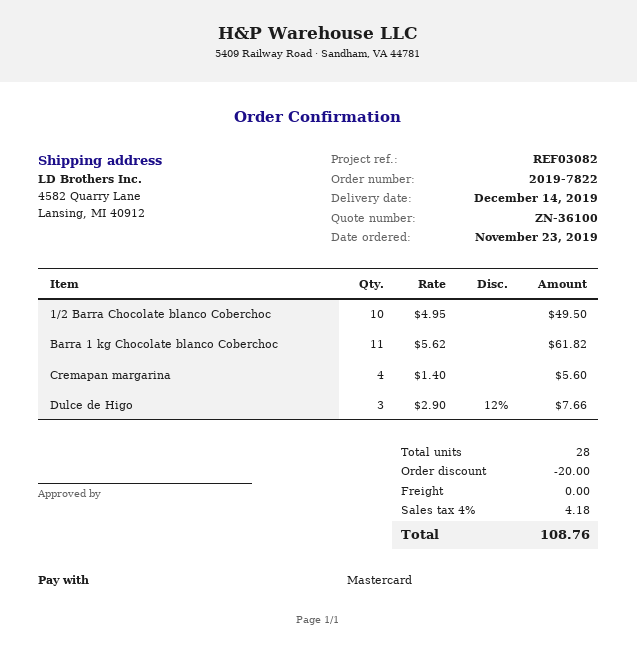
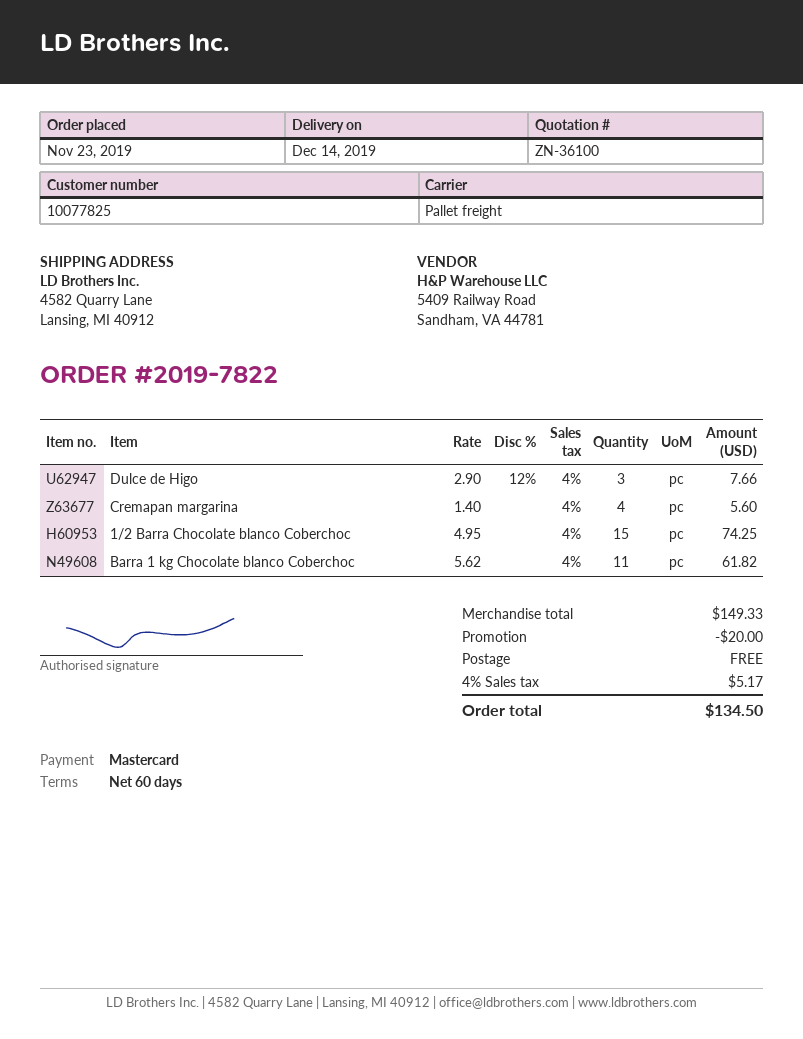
1/2 Barra Chocolate blanco Coberchoc: 10 x 4.95 = 49.50 -> 15 x 4.95 = 74.25
tax: 4% = 4.18 -> 4% = 5.17
total: 108.76 -> 134.50

